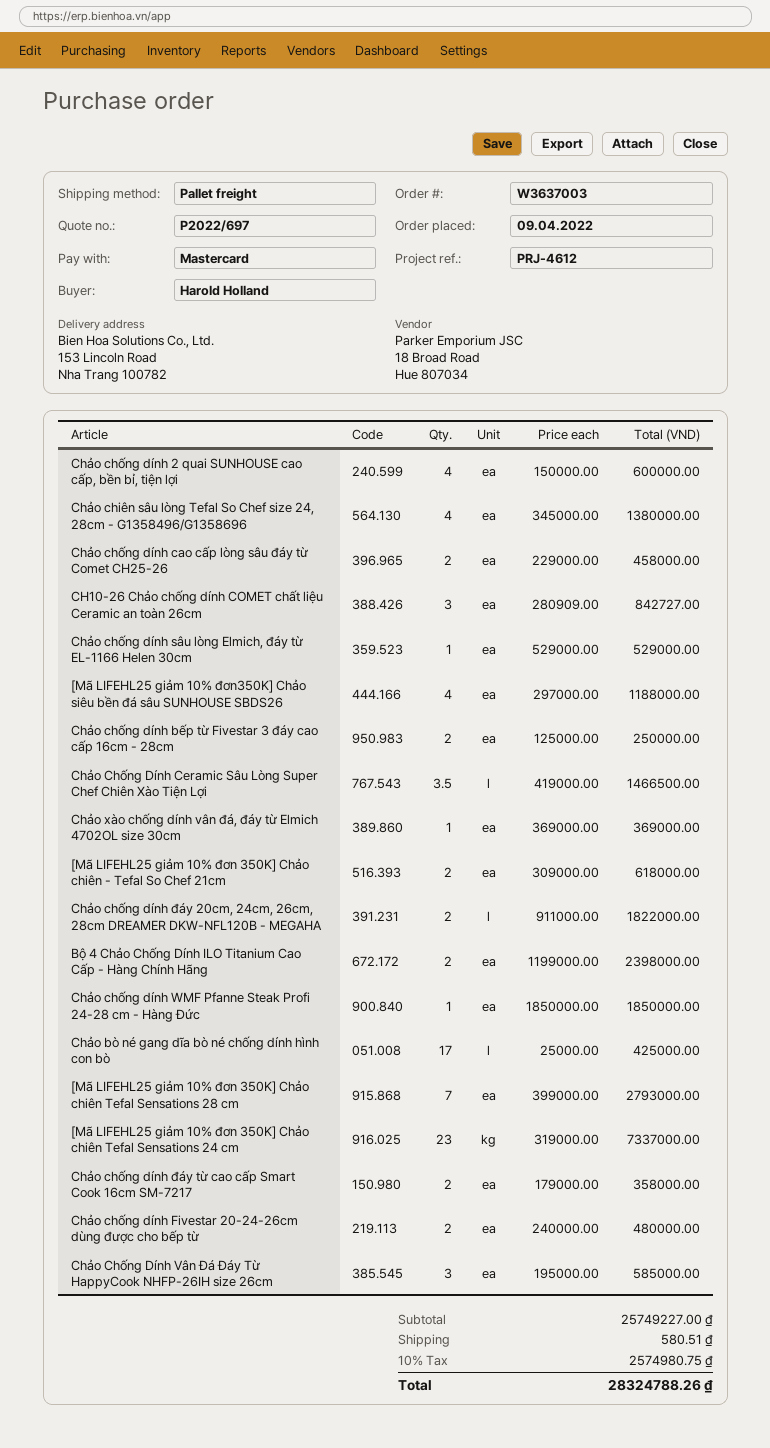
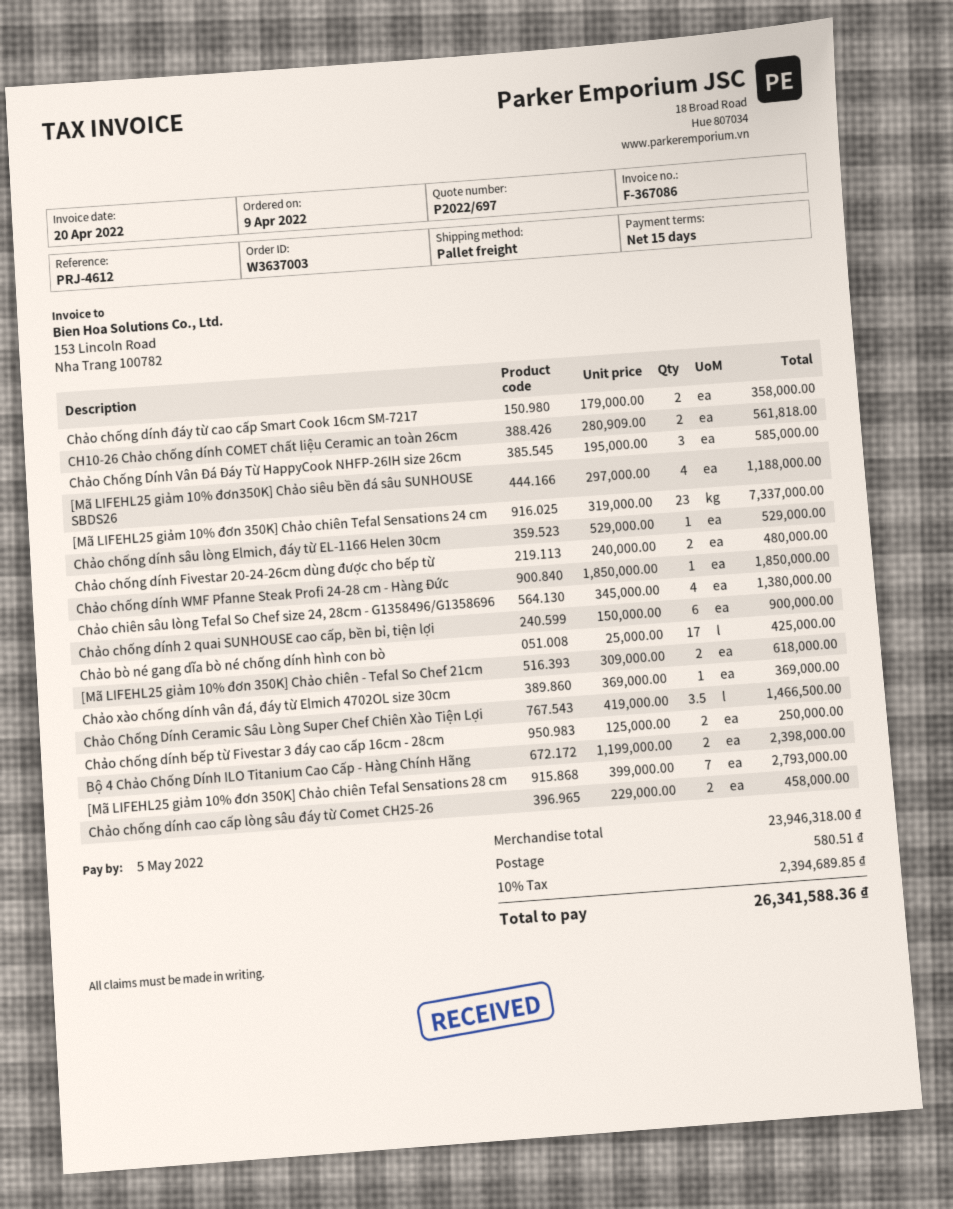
Chảo chống dính 2 quai SUNHOUSE cao cấp, bền bỉ, tiện lợi: 4 x 150000.00 = 600000.00 -> 6 x 150000.00 = 900000.00
CH10-26 Chảo chống dính COMET chất liệu Ceramic an toàn 26cm: 3 x 280909.00 = 842727.00 -> 2 x 280909.00 = 561818.00
Chảo chống dính đáy 20cm, 24cm, 26cm, 28cm DREAMER DKW-NFL120B - MEGAHA: 2 x 911000.00 = 1822000.00 -> none
subtotal: 25749227.00 -> 23946318.00
tax: 10% = 2574980.75 -> 10% = 2394689.85
total: 28324788.26 -> 26341588.36

